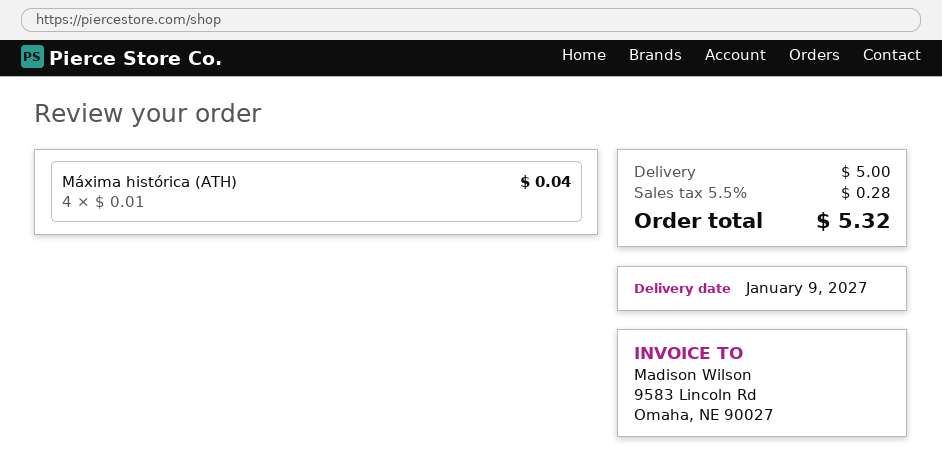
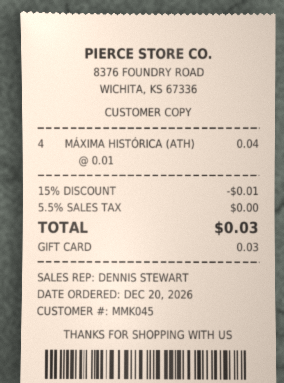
discount: none -> 15% = 0.01
shipping: 5.00 -> none
tax: 5.5% = 0.28 -> 5.5% = 0.00
total: 5.32 -> 0.03

